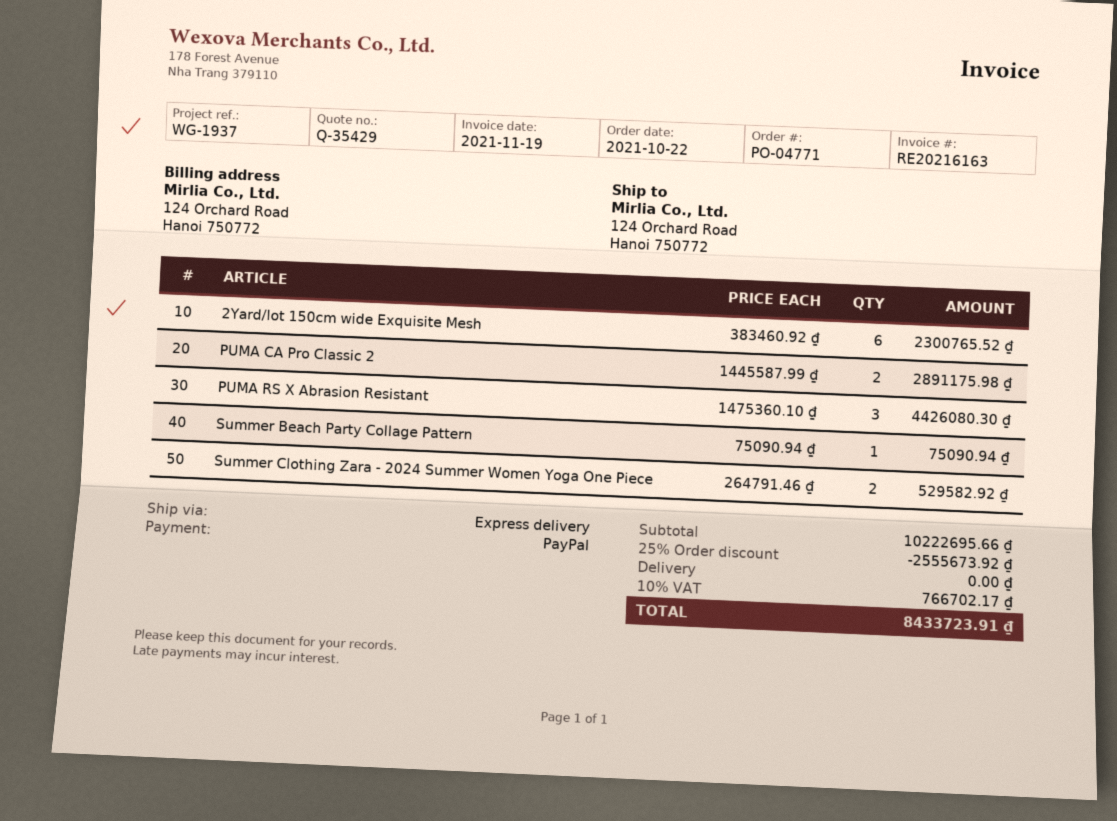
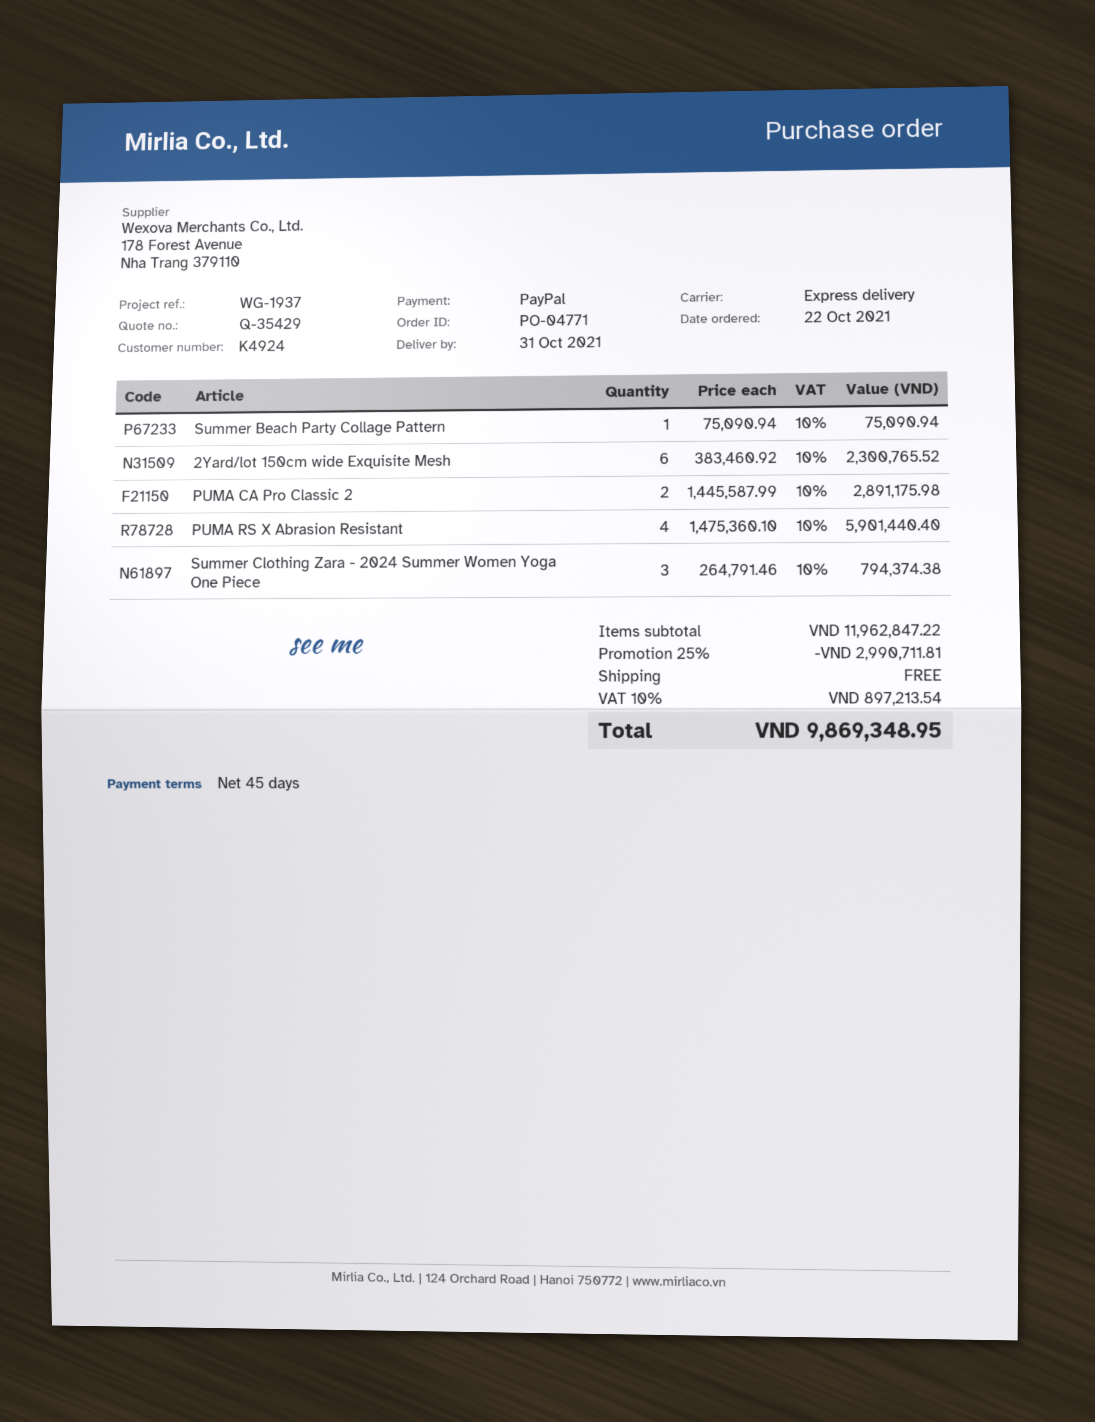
PUMA RS X Abrasion Resistant: 3 x 1475360.10 = 4426080.30 -> 4 x 1475360.10 = 5901440.40
Summer Clothing Zara - 2024 Summer Women Yoga One Piece: 2 x 264791.46 = 529582.92 -> 3 x 264791.46 = 794374.38
subtotal: 10222695.66 -> 11962847.22
discount: 25% = 2555673.92 -> 25% = 2990711.81
tax: 10% = 766702.17 -> 10% = 897213.54
total: 8433723.91 -> 9869348.95

